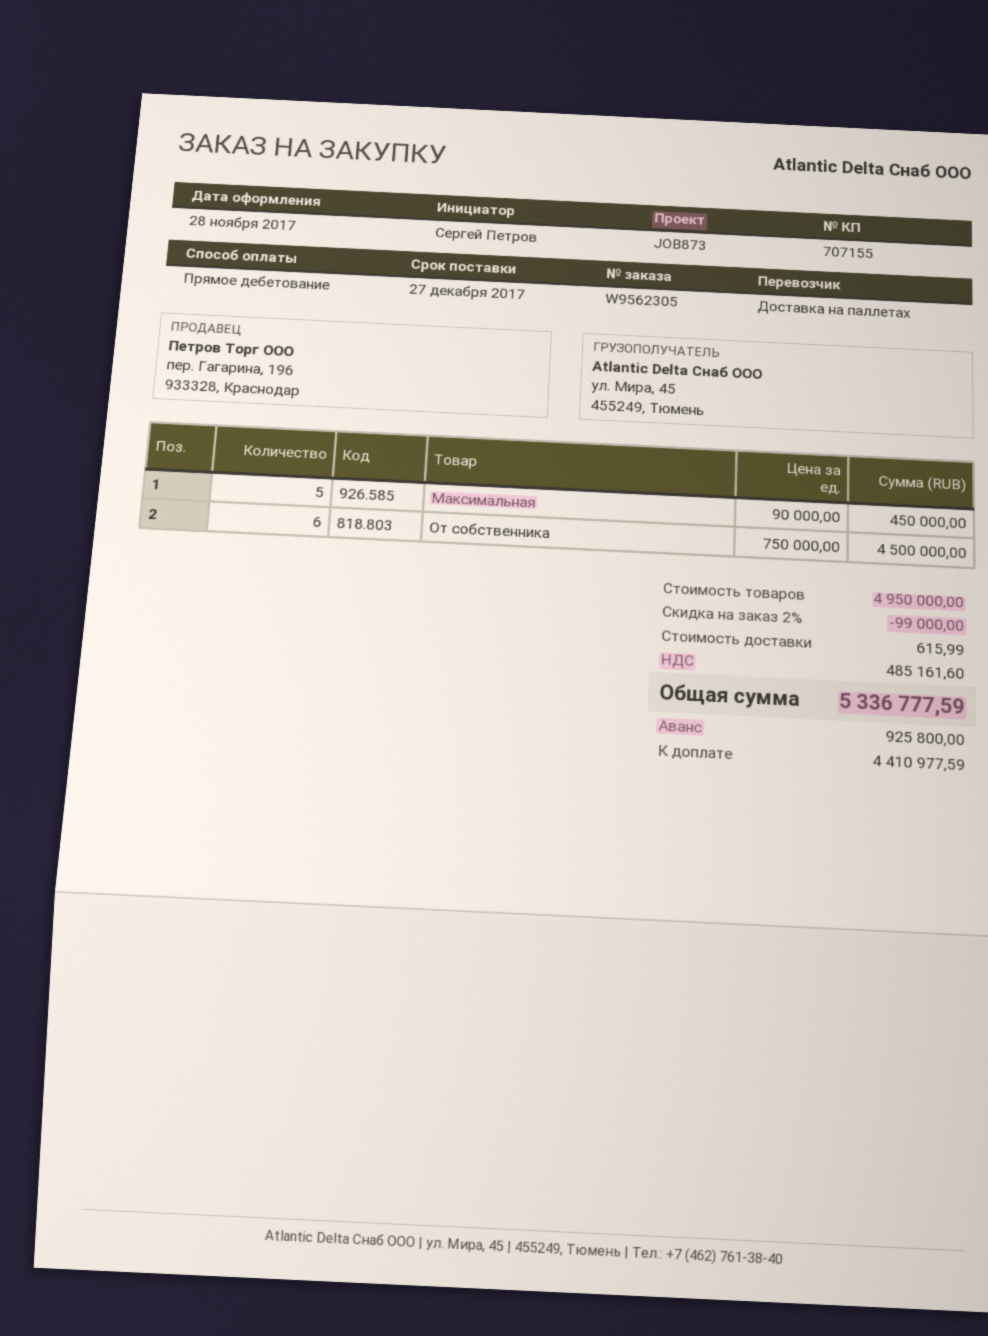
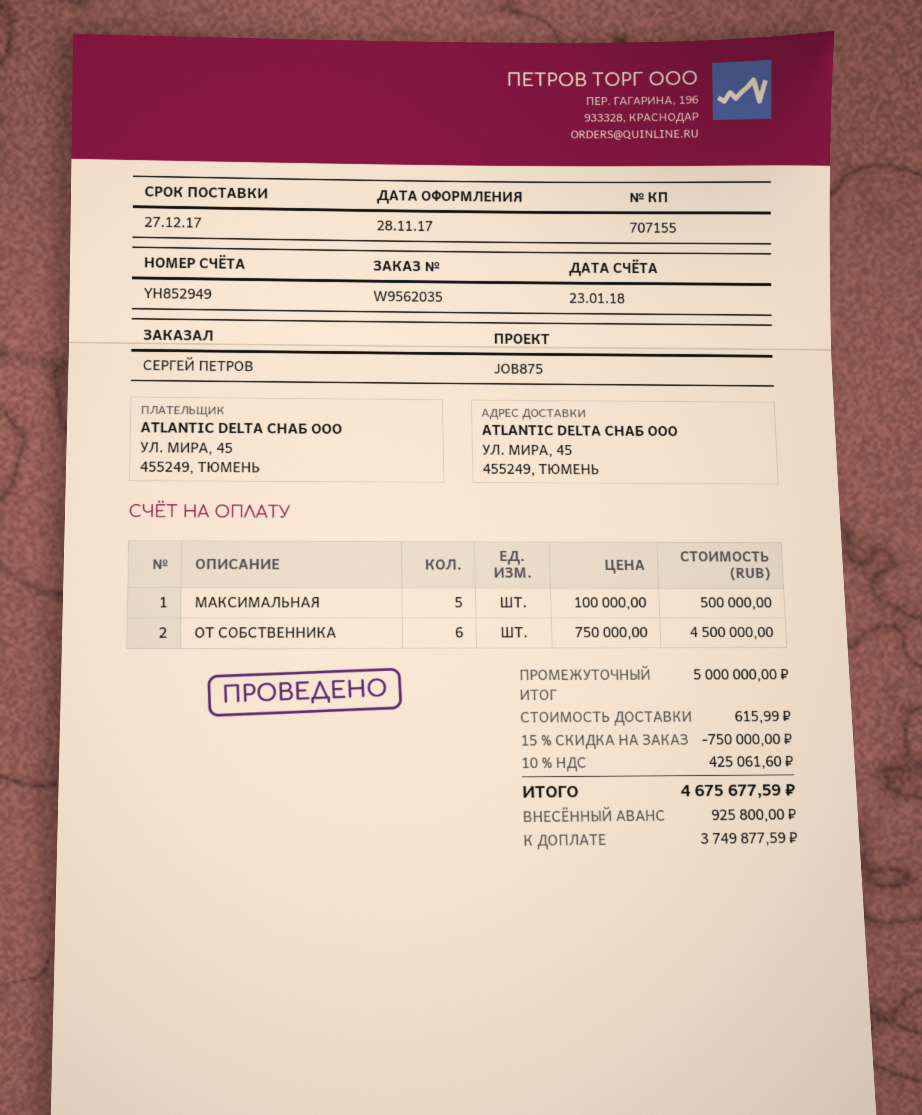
order number: W9562305 -> W9562035
reference: JOB873 -> JOB875
Максимальная: 5 x 90000.00 = 450000.00 -> 5 x 100000.00 = 500000.00
subtotal: 4950000.00 -> 5000000.00
discount: 2% = 99000.00 -> 15% = 750000.00
tax: 485161.60 -> 425061.60
total: 5336777.59 -> 4675677.59
balance: 4410977.59 -> 3749877.59

